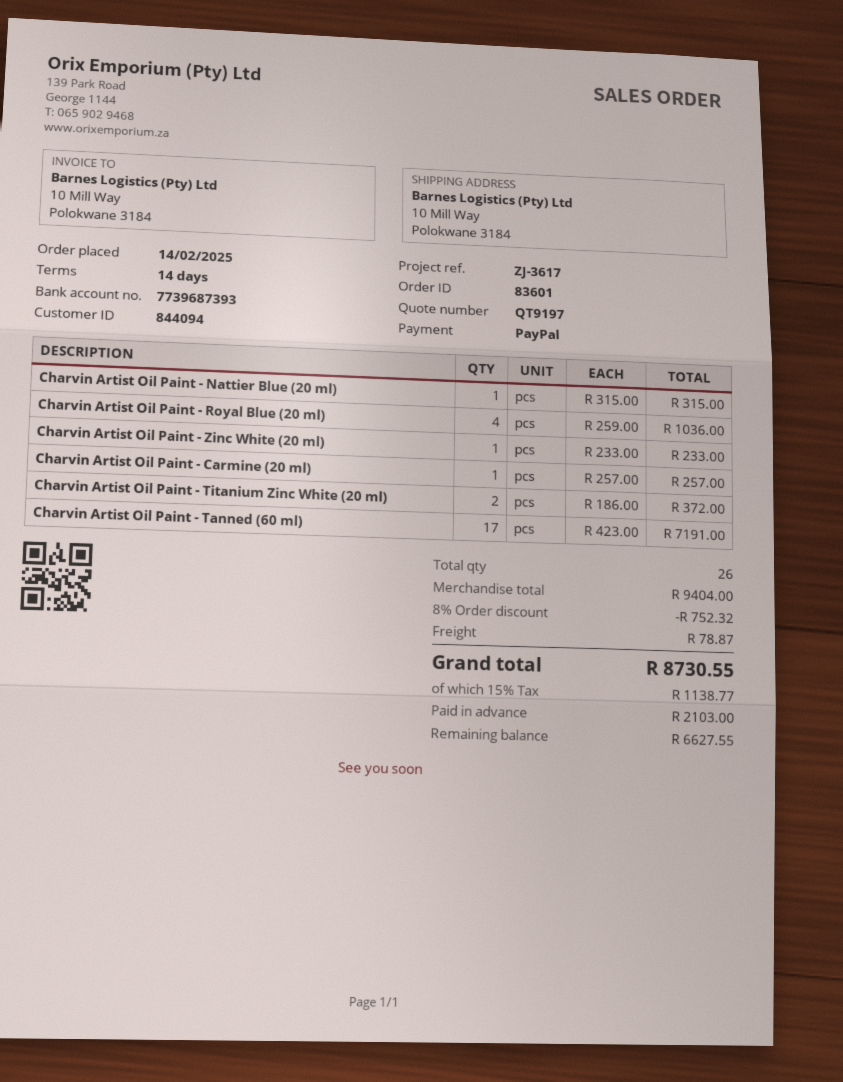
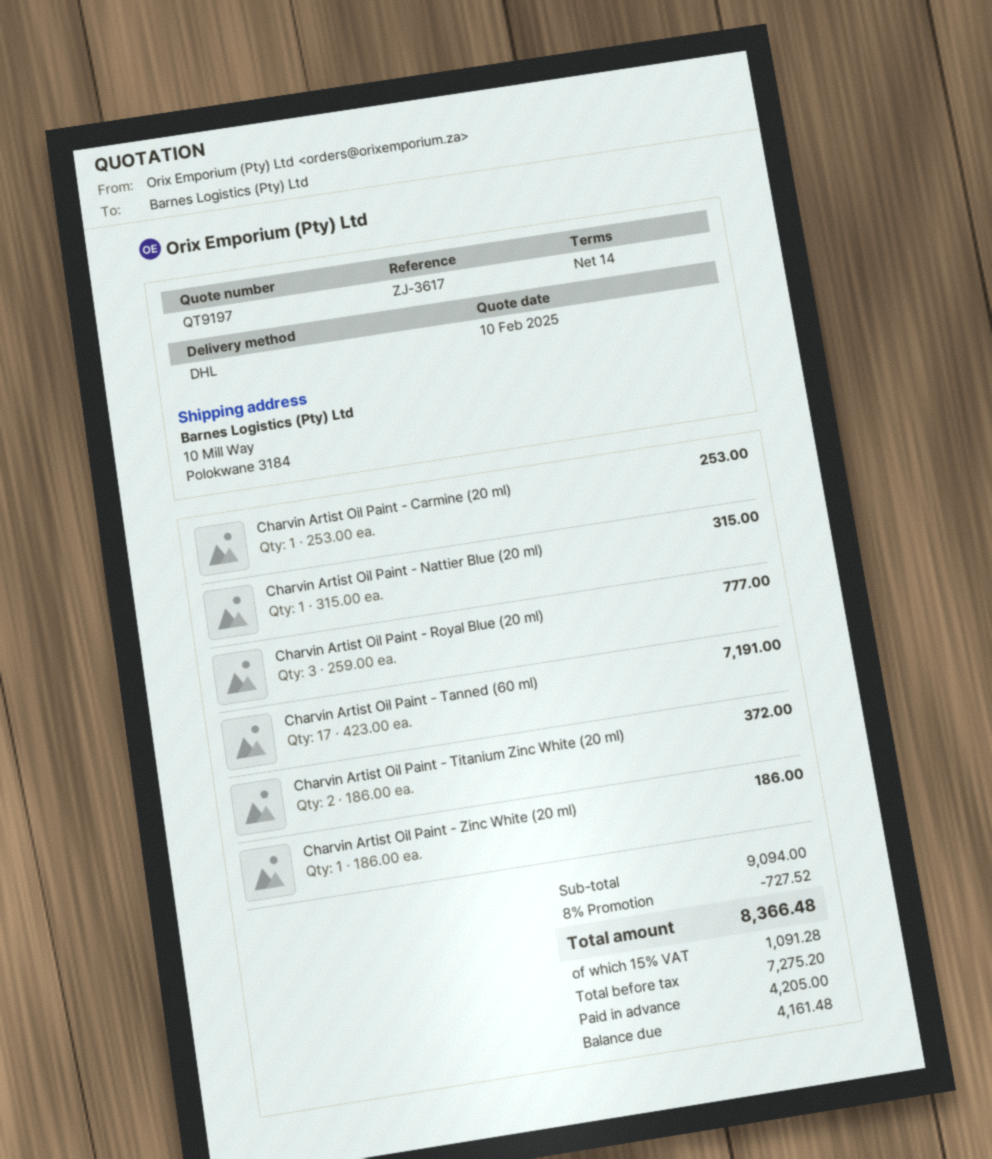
Charvin Artist Oil Paint - Royal Blue (20 ml): 4 x 259.00 = 1036.00 -> 3 x 259.00 = 777.00
Charvin Artist Oil Paint - Zinc White (20 ml): 1 x 233.00 = 233.00 -> 1 x 186.00 = 186.00
Charvin Artist Oil Paint - Carmine (20 ml): 1 x 257.00 = 257.00 -> 1 x 253.00 = 253.00
subtotal: 9404.00 -> 9094.00
discount: 8% = 752.32 -> 8% = 727.52
shipping: 78.87 -> none
tax: 15% = 1138.77 -> 15% = 1091.28
total: 8730.55 -> 8366.48
deposit: 2103.00 -> 4205.00
balance: 6627.55 -> 4161.48

